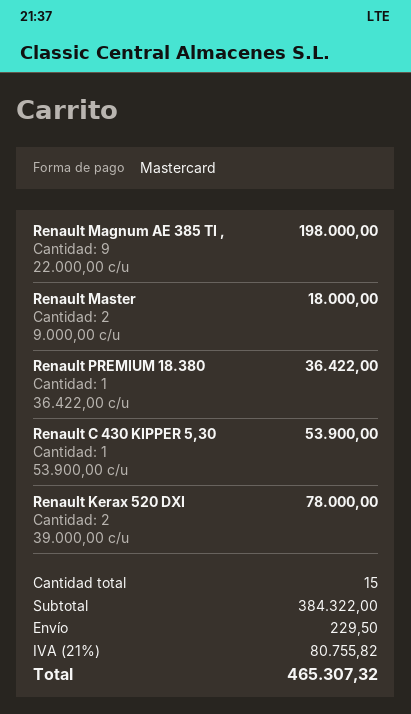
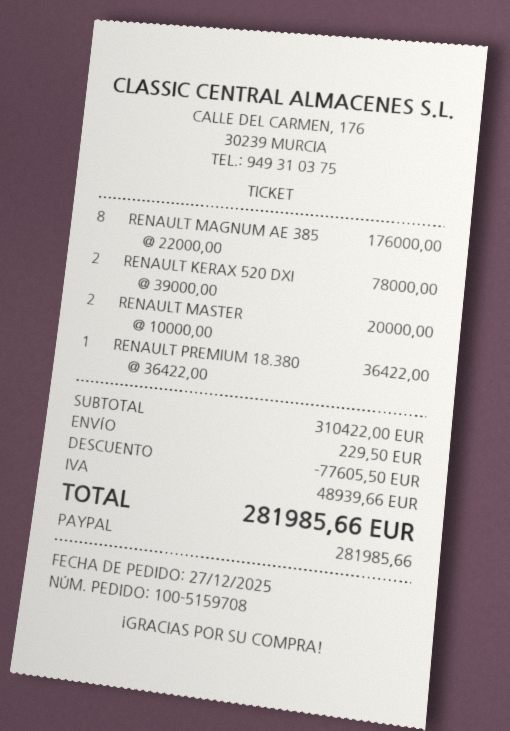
payment method: Mastercard -> PayPal
Renault Magnum AE 385 TI ,: 9 x 22000.00 = 198000.00 -> 8 x 22000.00 = 176000.00
Renault Master: 2 x 9000.00 = 18000.00 -> 2 x 10000.00 = 20000.00
Renault C 430 KIPPER 5,30: 1 x 53900.00 = 53900.00 -> none
subtotal: 384322.00 -> 310422.00
discount: none -> 77605.50
tax: 80755.82 -> 48939.66
total: 465307.32 -> 281985.66

